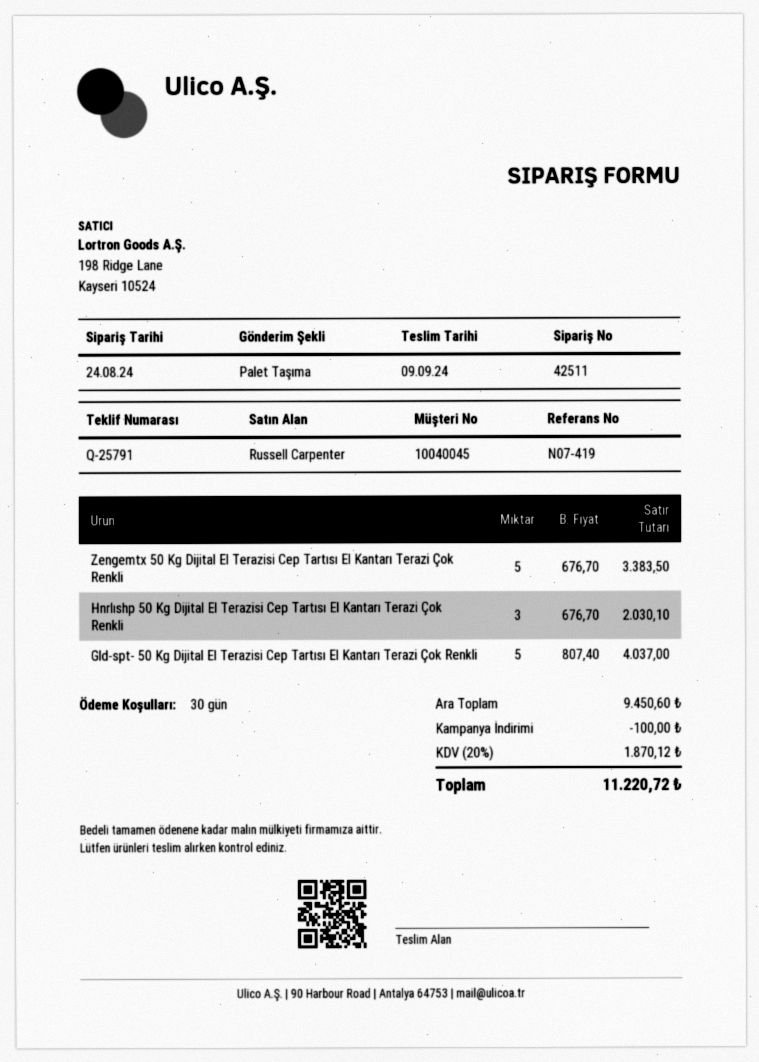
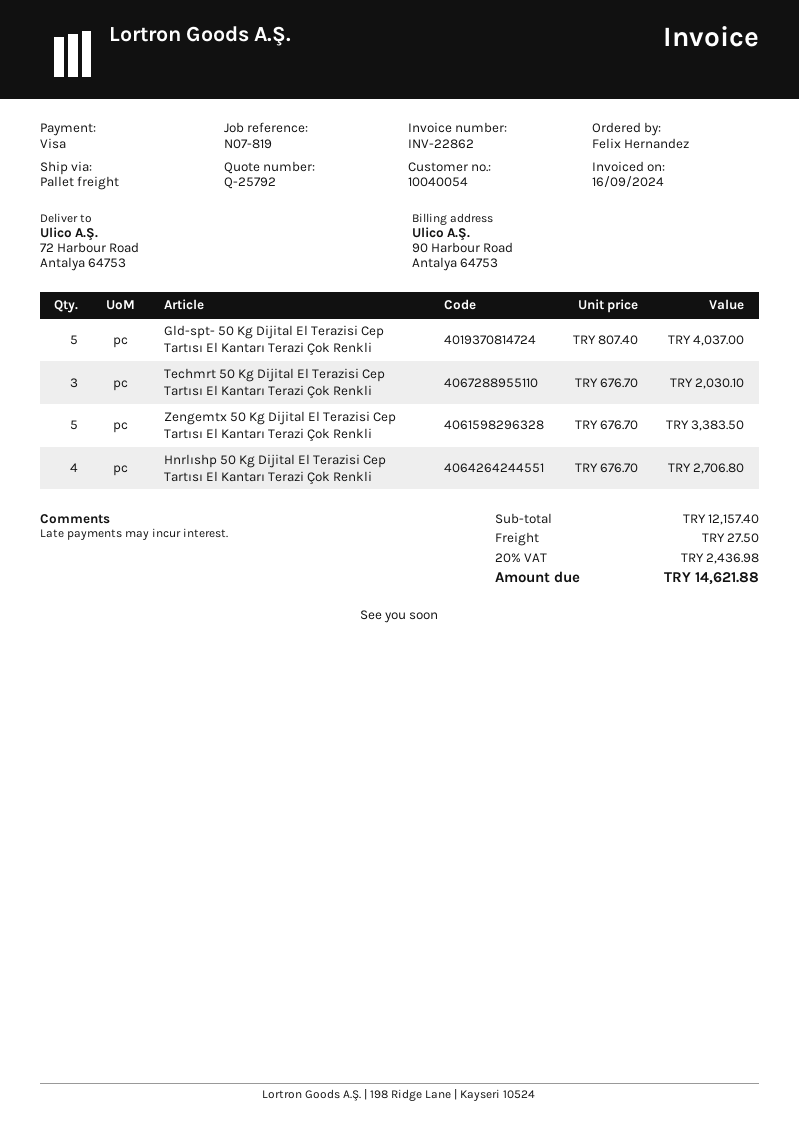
quote number: Q-25791 -> Q-25792
customer number: 10040045 -> 10040054
reference: N07-419 -> N07-819
ordered by: Russell Carpenter -> Felix Hernandez
Hnrlıshp 50 Kg Dijital El Terazisi Cep Tartısı El Kantarı Terazi Çok Renkli: 3 x 676.70 = 2030.10 -> 4 x 676.70 = 2706.80
Techmrt 50 Kg Dijital El Terazisi Cep Tartısı El Kantarı Terazi Çok Renkli: none -> 3 x 676.70 = 2030.10
subtotal: 9450.60 -> 12157.40
discount: 100.00 -> none
shipping: none -> 27.50
tax: 20% = 1870.12 -> 20% = 2436.98
total: 11220.72 -> 14621.88

